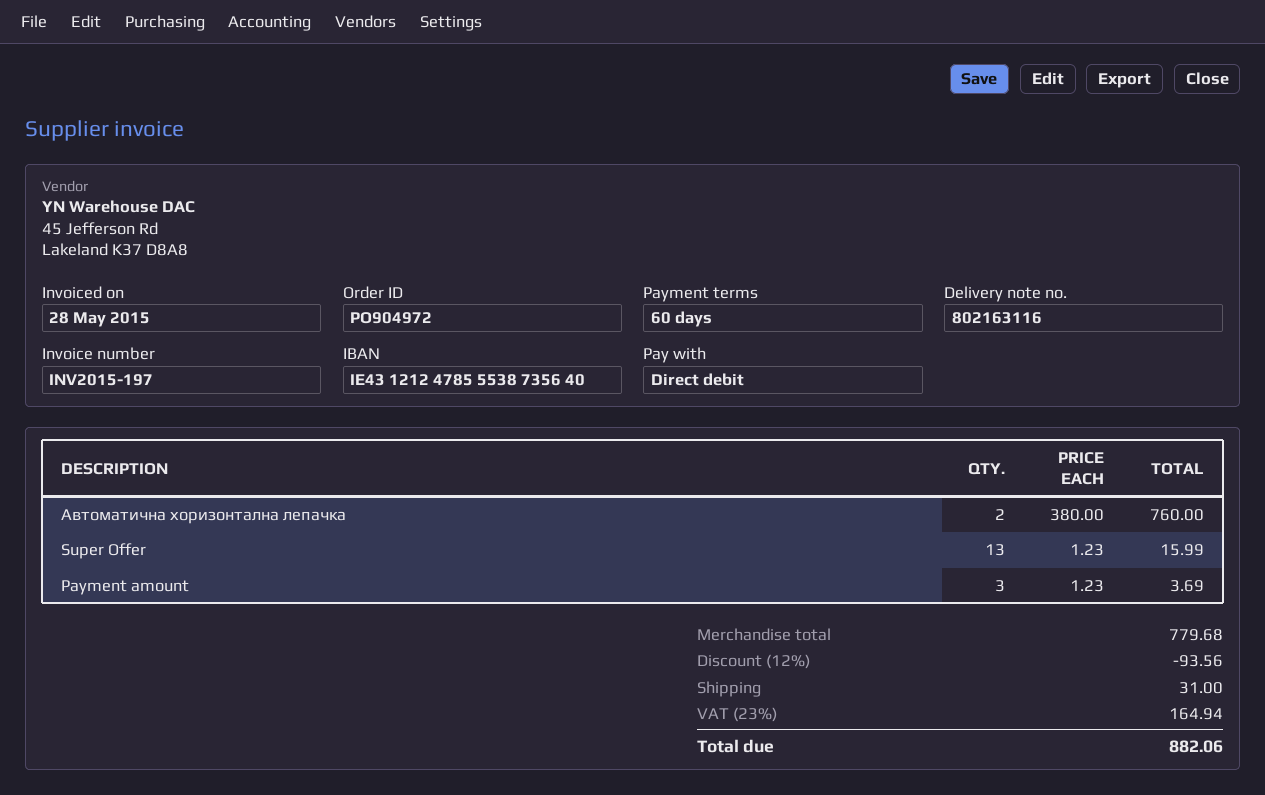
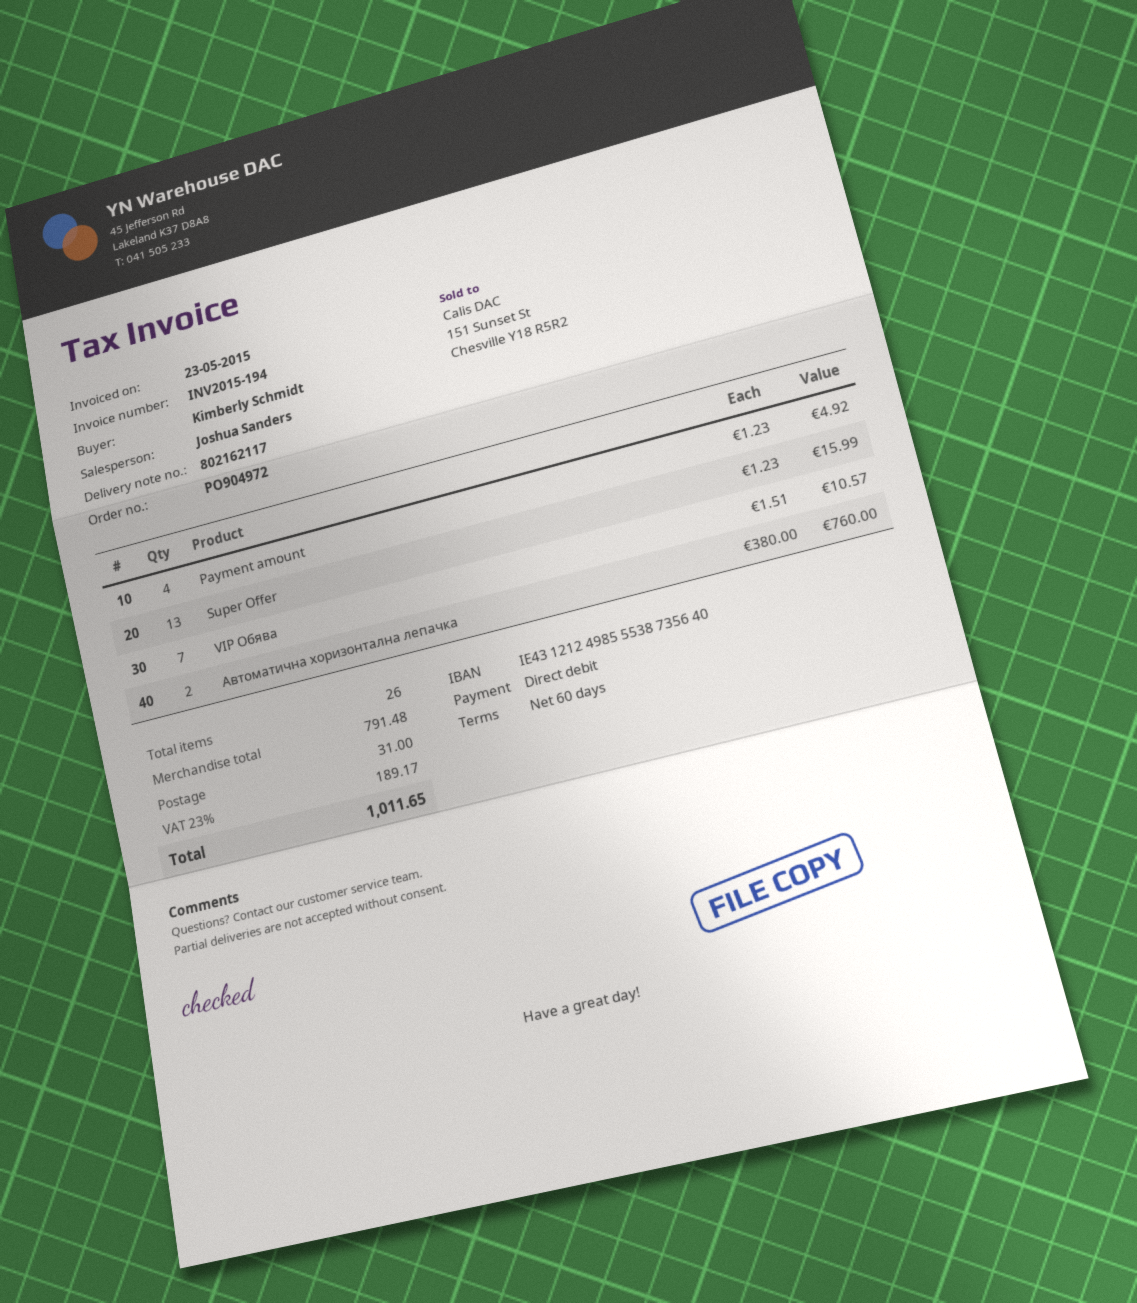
delivery note number: 802163116 -> 802162117
invoice number: INV2015-197 -> INV2015-194
invoice date: 2015-05-28 -> 2015-05-23
bank account: IE43121247855538735640 -> IE43121249855538735640
Payment amount: 3 x 1.23 = 3.69 -> 4 x 1.23 = 4.92
VIP Обява: none -> 7 x 1.51 = 10.57
subtotal: 779.68 -> 791.48
discount: 12% = 93.56 -> none
tax: 23% = 164.94 -> 23% = 189.17
total: 882.06 -> 1011.65

